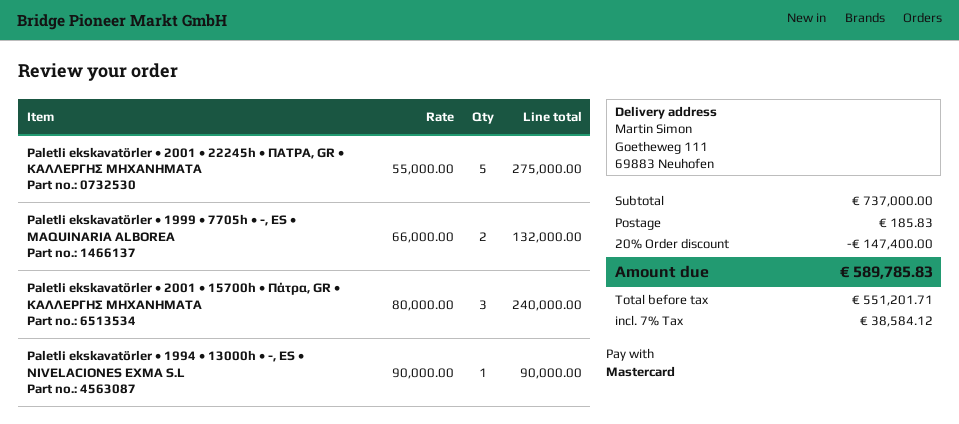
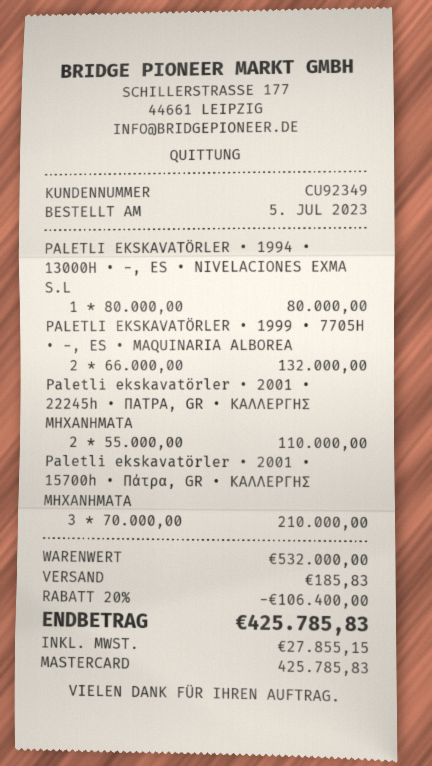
Paletli ekskavatörler • 2001 • 22245h • ΠΑΤΡΑ, GR • ΚΑΛΛΕΡΓΗΣ ΜΗΧΑΝΗΜΑΤΑ: 5 x 55000.00 = 275000.00 -> 2 x 55000.00 = 110000.00
Paletli ekskavatörler • 2001 • 15700h • Πάτρα, GR • ΚΑΛΛΕΡΓΗΣ ΜΗΧΑΝΗΜΑΤΑ: 3 x 80000.00 = 240000.00 -> 3 x 70000.00 = 210000.00
Paletli ekskavatörler • 1994 • 13000h • -, ES • NIVELACIONES EXMA S.L: 1 x 90000.00 = 90000.00 -> 1 x 80000.00 = 80000.00
subtotal: 737000.00 -> 532000.00
discount: 20% = 147400.00 -> 20% = 106400.00
tax: 38584.12 -> 27855.15
total: 589785.83 -> 425785.83

